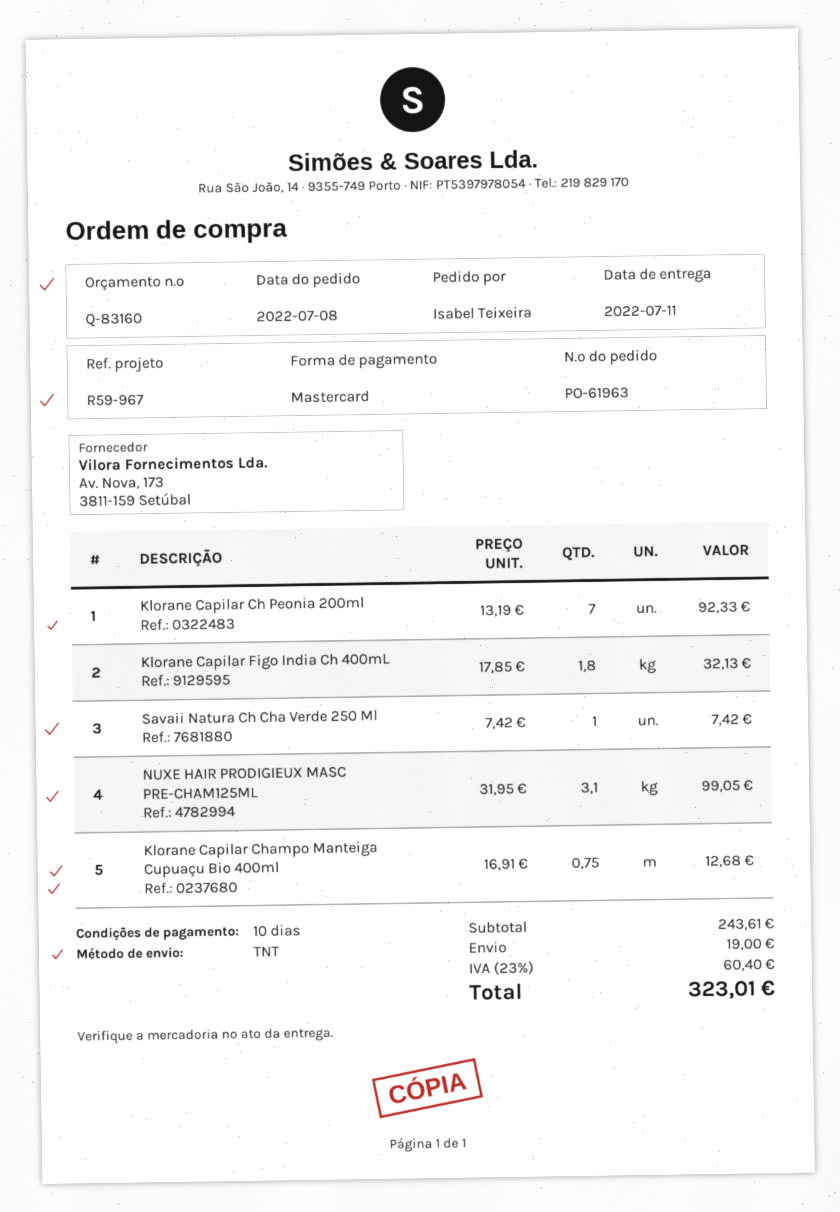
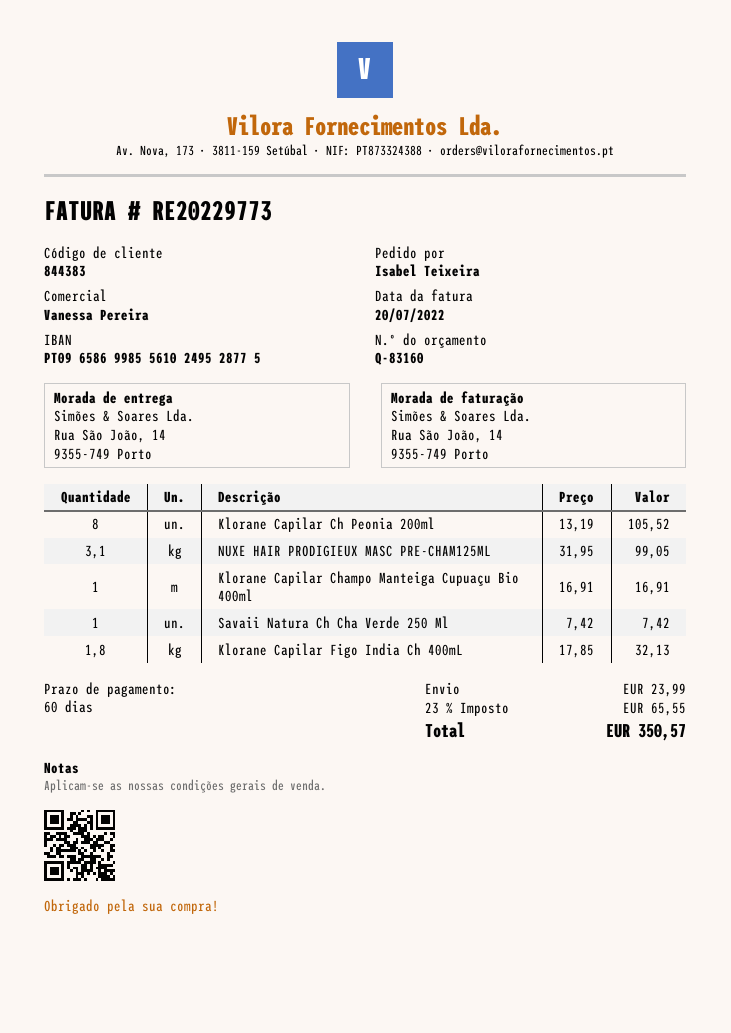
payment terms: 10 days -> 60 days
Klorane Capilar Ch Peonia 200ml: 7 x 13.19 = 92.33 -> 8 x 13.19 = 105.52
Klorane Capilar Champo Manteiga Cupuaçu Bio 400ml: 0.75 x 16.91 = 12.68 -> 1 x 16.91 = 16.91
shipping: 19.00 -> 23.99
tax: 23% = 60.40 -> 23% = 65.55
total: 323.01 -> 350.57

